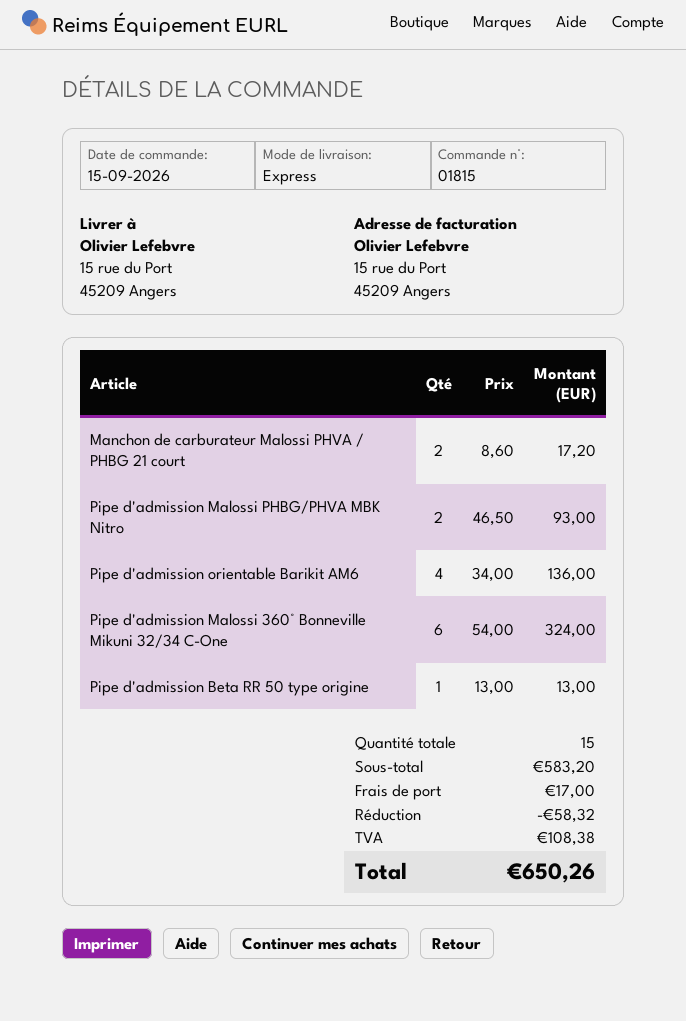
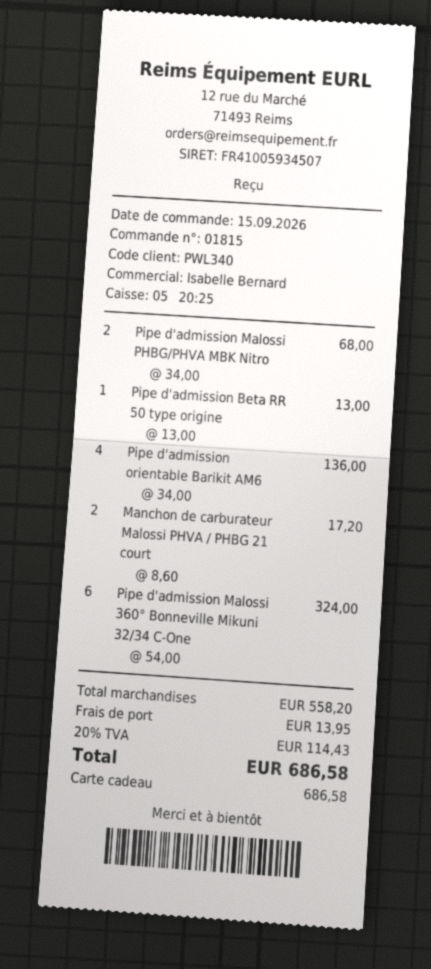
Pipe d'admission Malossi PHBG/PHVA MBK Nitro: 2 x 46.50 = 93.00 -> 2 x 34.00 = 68.00
subtotal: 583.20 -> 558.20
discount: 58.32 -> none
shipping: 17.00 -> 13.95
tax: 108.38 -> 114.43
total: 650.26 -> 686.58

